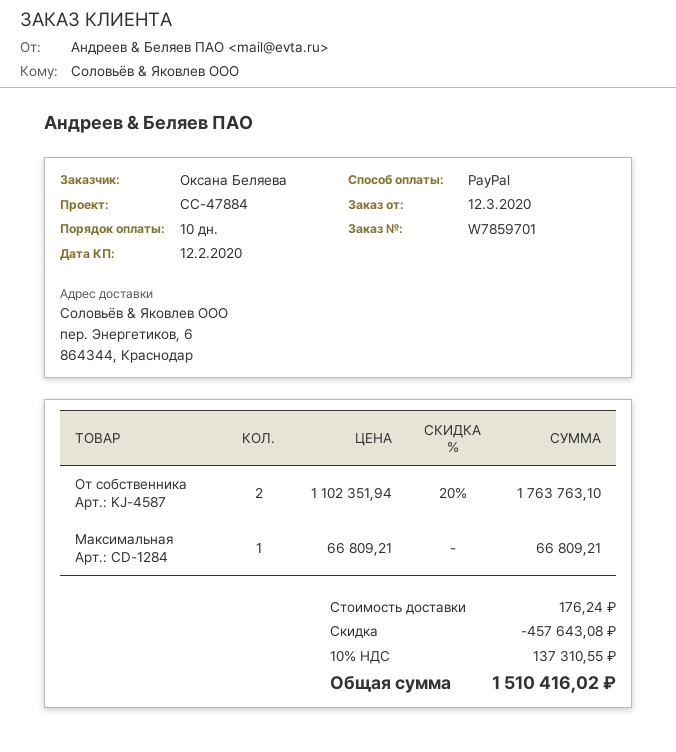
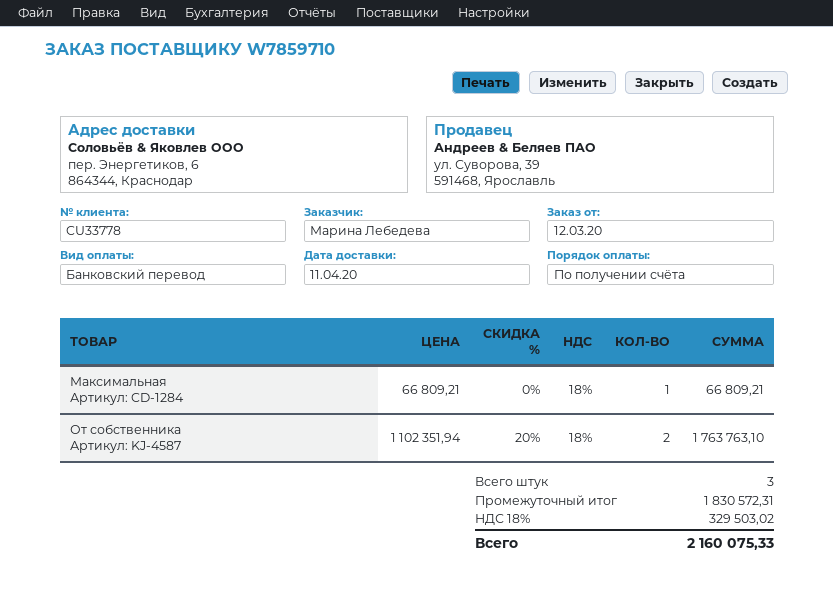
order number: W7859701 -> W7859710
payment terms: 10 days -> on receipt
ordered by: Оксана Беляева -> Марина Лебедева
payment method: PayPal -> bank transfer
discount: 457643.08 -> none
shipping: 176.24 -> none
tax: 10% = 137310.55 -> 18% = 329503.02
total: 1510416.02 -> 2160075.33

